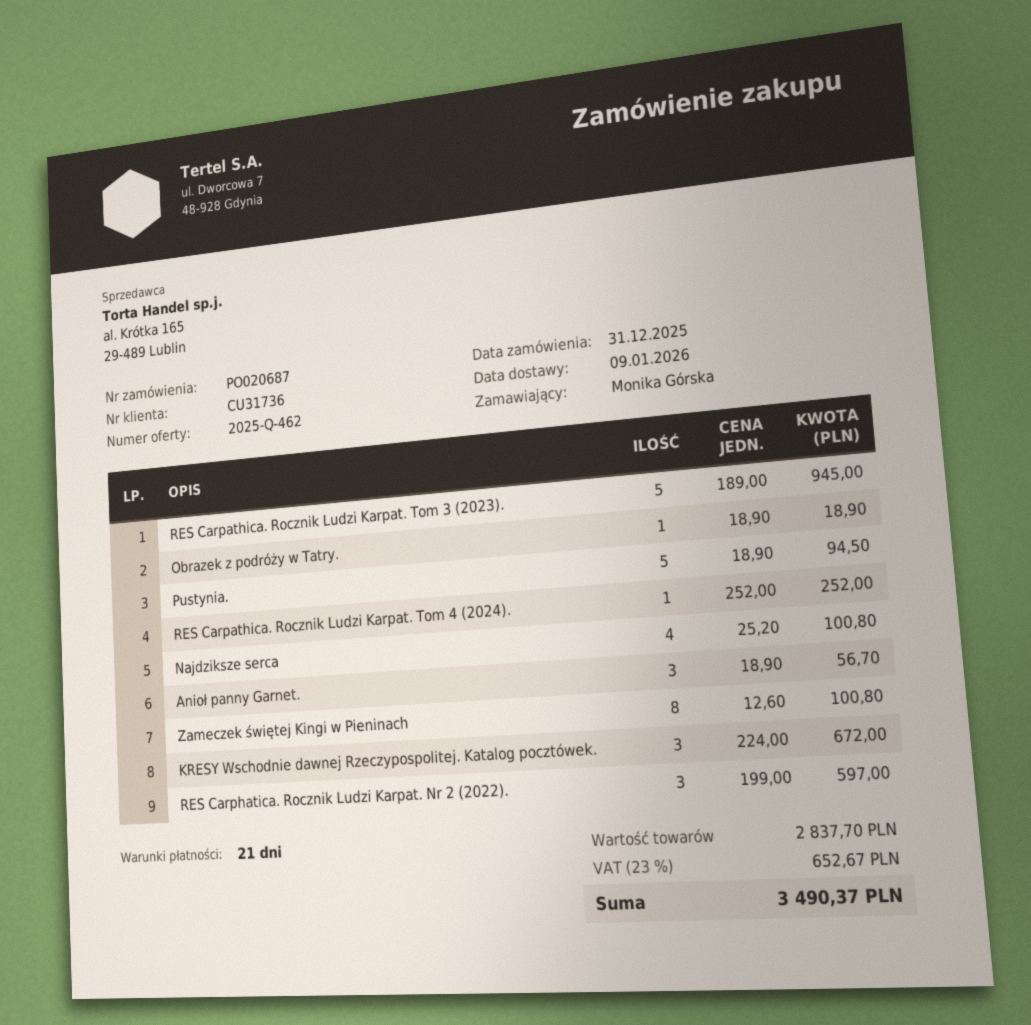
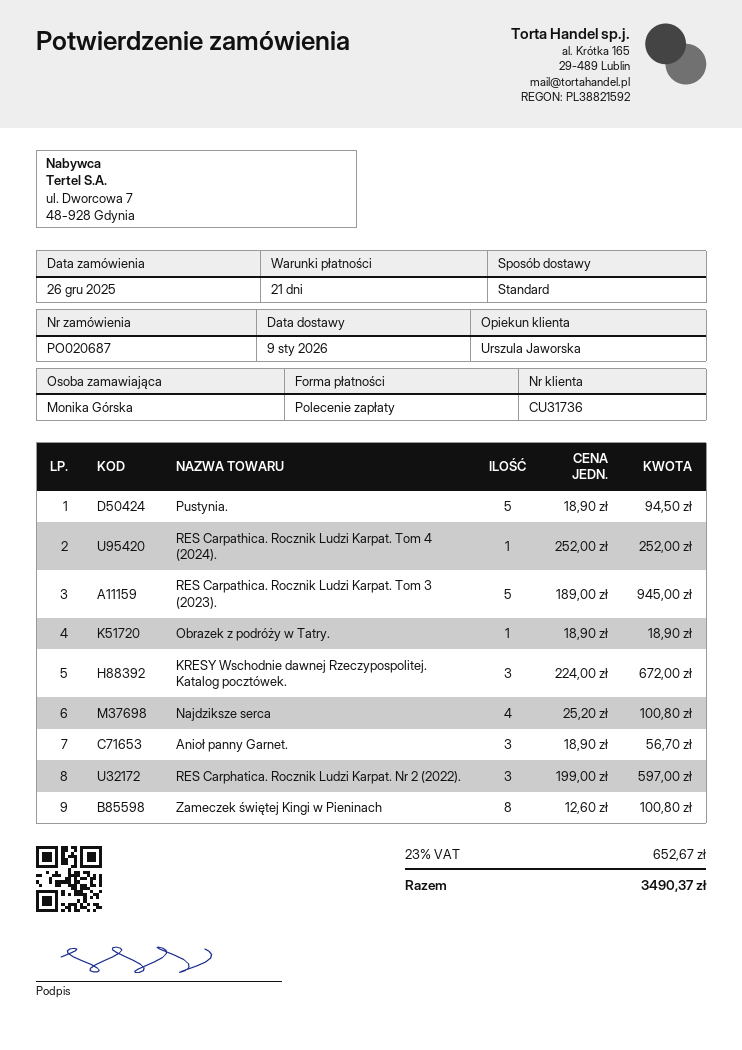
order date: 2025-12-31 -> 2025-12-26

